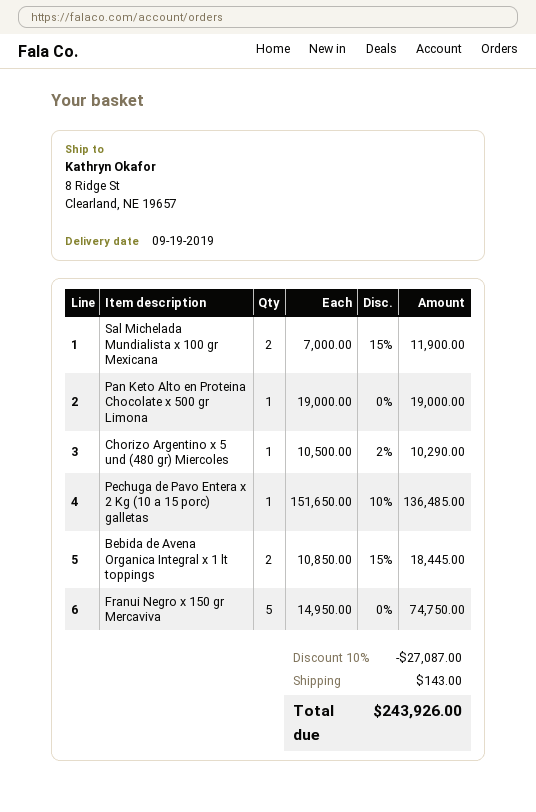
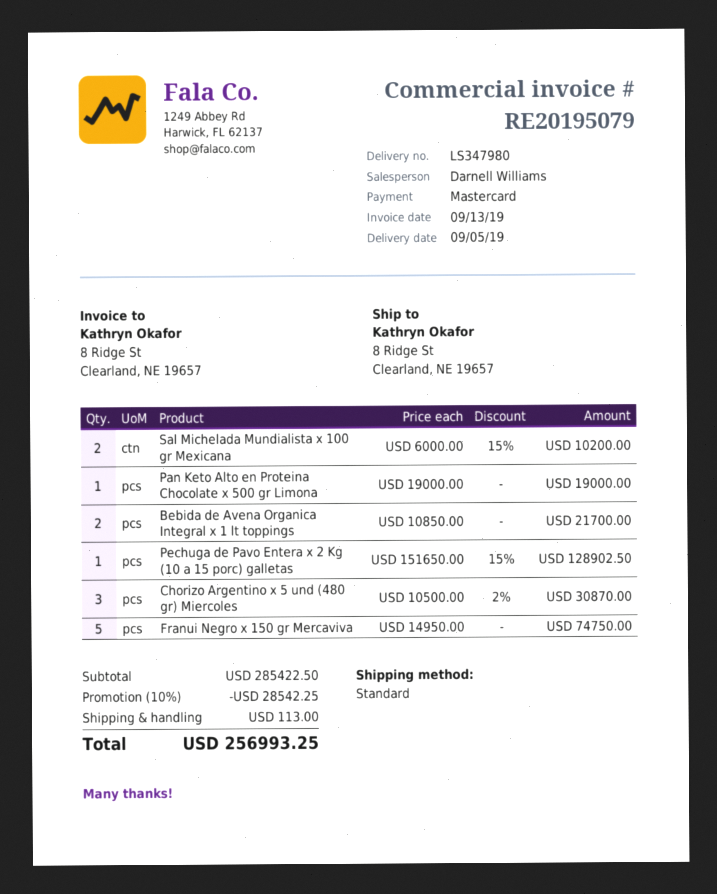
delivery date: 2019-09-19 -> 2019-09-05
Sal Michelada Mundialista x 100 gr Mexicana: 2 x 7000.00 - 15% = 11900.00 -> 2 x 6000.00 - 15% = 10200.00
Chorizo Argentino x 5 und (480 gr) Miercoles: 1 x 10500.00 - 2% = 10290.00 -> 3 x 10500.00 - 2% = 30870.00
Pechuga de Pavo Entera x 2 Kg (10 a 15 porc) galletas: 1 x 151650.00 - 10% = 136485.00 -> 1 x 151650.00 - 15% = 128902.50
Bebida de Avena Organica Integral x 1 lt toppings: 2 x 10850.00 - 15% = 18445.00 -> 2 x 10850.00 = 21700.00
discount: 10% = 27087.00 -> 10% = 28542.25
shipping: 143.00 -> 113.00
total: 243926.00 -> 256993.25

